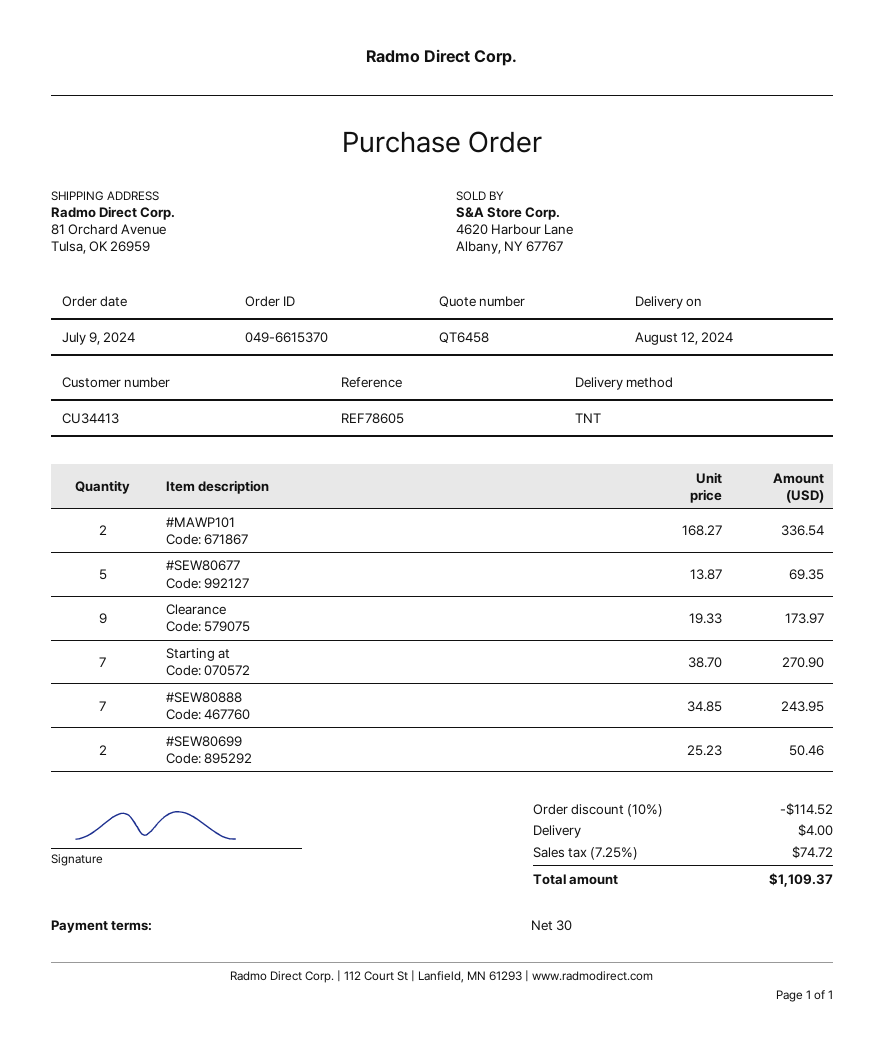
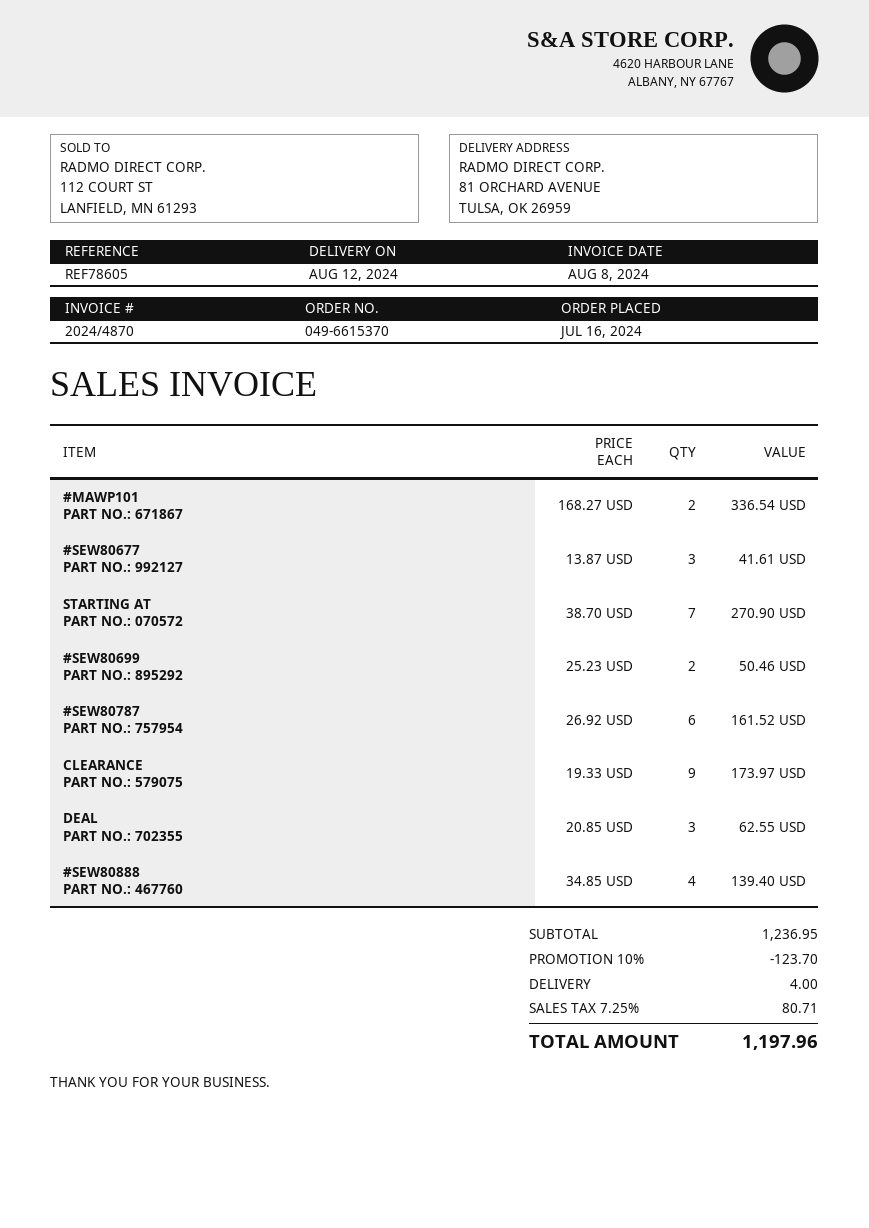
order date: 2024-07-09 -> 2024-07-16
#SEW80677: 5 x 13.87 = 69.35 -> 3 x 13.87 = 41.61
#SEW80888: 7 x 34.85 = 243.95 -> 4 x 34.85 = 139.40
#SEW80787: none -> 6 x 26.92 = 161.52
DEAL: none -> 3 x 20.85 = 62.55
discount: 10% = 114.52 -> 10% = 123.70
tax: 7.25% = 74.72 -> 7.25% = 80.71
total: 1109.37 -> 1197.96

